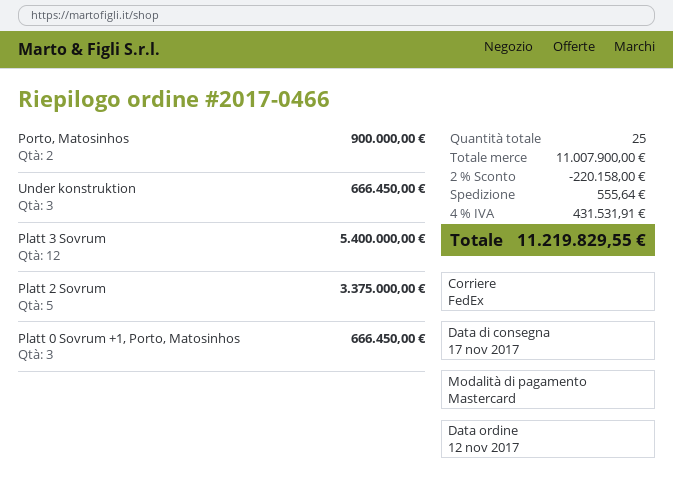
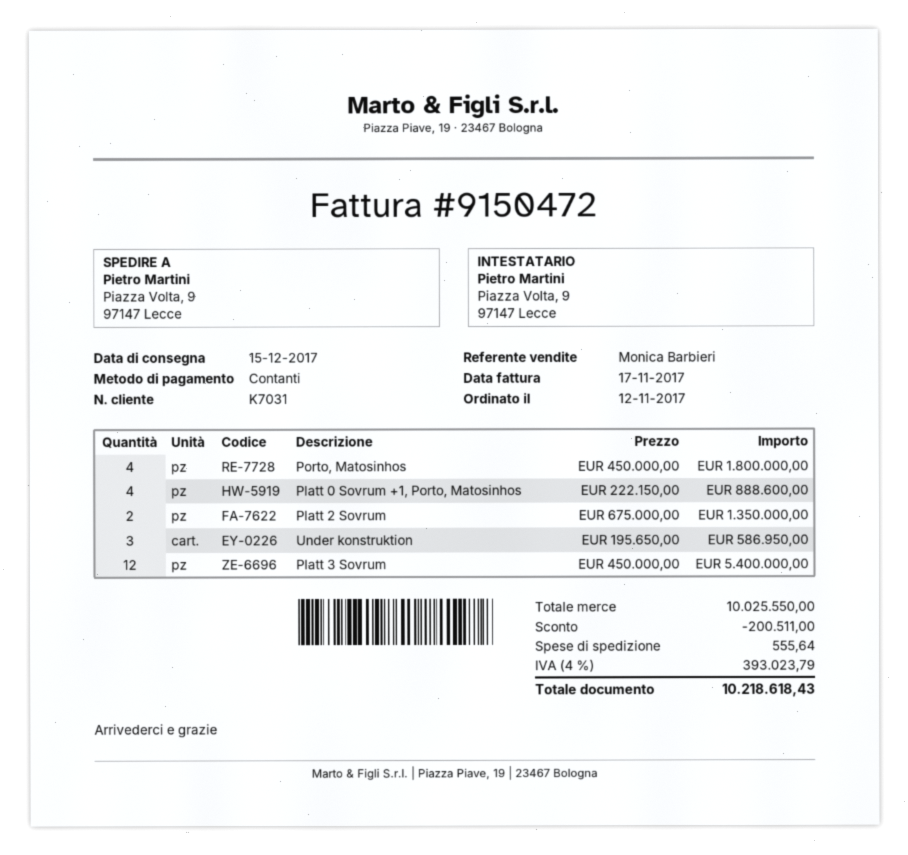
delivery date: 2017-11-17 -> 2017-12-15
payment method: Mastercard -> cash
Porto, Matosinhos: 2 for 900000.00 -> 4 for 1800000.00
Under konstruktion: 3 for 666450.00 -> 3 for 586950.00
Platt 2 Sovrum: 5 for 3375000.00 -> 2 for 1350000.00
Platt 0 Sovrum +1, Porto, Matosinhos: 3 for 666450.00 -> 4 for 888600.00
subtotal: 11007900.00 -> 10025550.00
discount: 220158.00 -> 200511.00
tax: 4% = 431531.91 -> 4% = 393023.79
total: 11219829.55 -> 10218618.43

